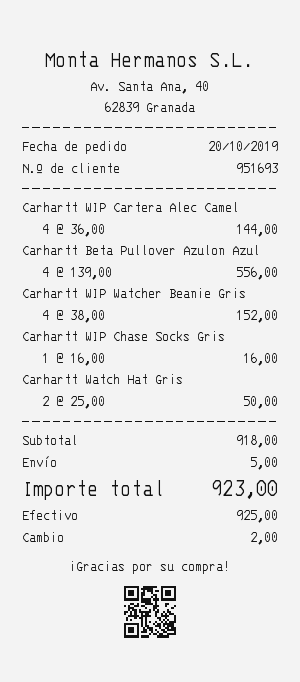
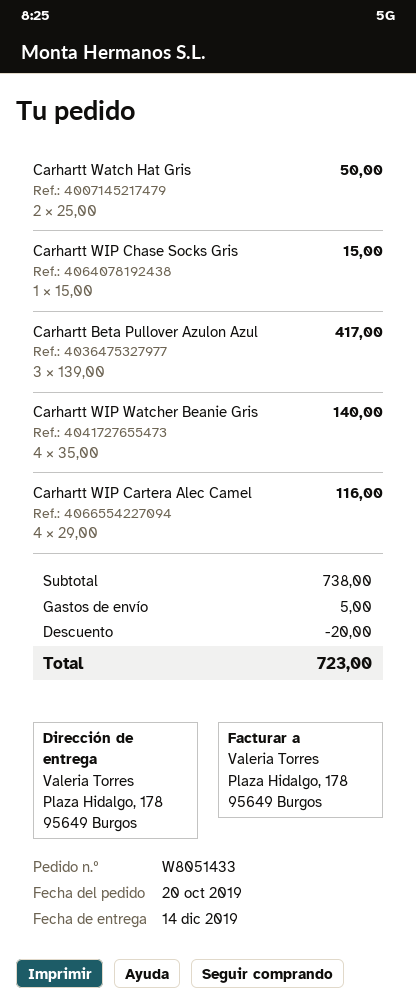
Carhartt WIP Cartera Alec Camel: 4 x 36.00 = 144.00 -> 4 x 29.00 = 116.00
Carhartt Beta Pullover Azulon Azul: 4 x 139.00 = 556.00 -> 3 x 139.00 = 417.00
Carhartt WIP Watcher Beanie Gris: 4 x 38.00 = 152.00 -> 4 x 35.00 = 140.00
Carhartt WIP Chase Socks Gris: 1 x 16.00 = 16.00 -> 1 x 15.00 = 15.00
subtotal: 918.00 -> 738.00
discount: none -> 20.00
total: 923.00 -> 723.00

